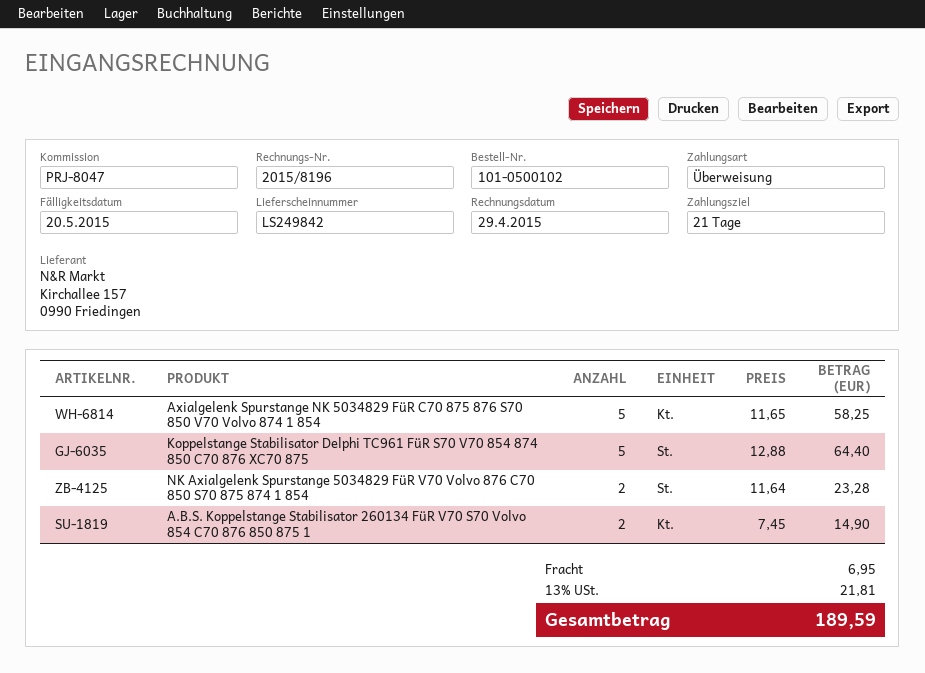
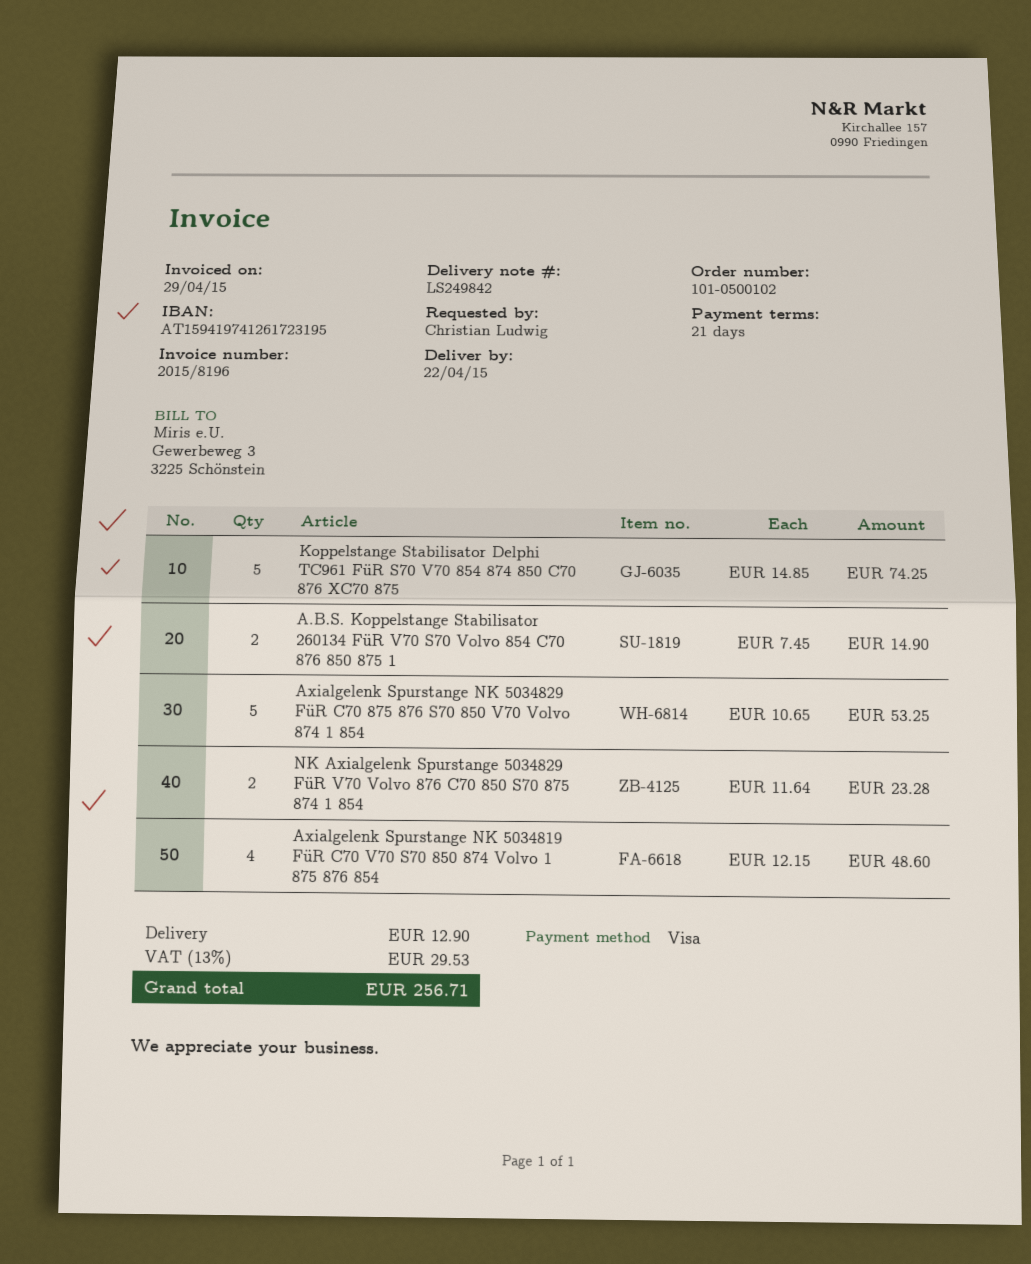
payment method: bank transfer -> Visa
Axialgelenk Spurstange NK 5034829 FüR C70 875 876 S70 850 V70 Volvo 874 1 854: 5 x 11.65 = 58.25 -> 5 x 10.65 = 53.25
Koppelstange Stabilisator Delphi TC961 FüR S70 V70 854 874 850 C70 876 XC70 875: 5 x 12.88 = 64.40 -> 5 x 14.85 = 74.25
Axialgelenk Spurstange NK 5034819 FüR C70 V70 S70 850 874 Volvo 1 875 876 854: none -> 4 x 12.15 = 48.60
shipping: 6.95 -> 12.90
tax: 13% = 21.81 -> 13% = 29.53
total: 189.59 -> 256.71

